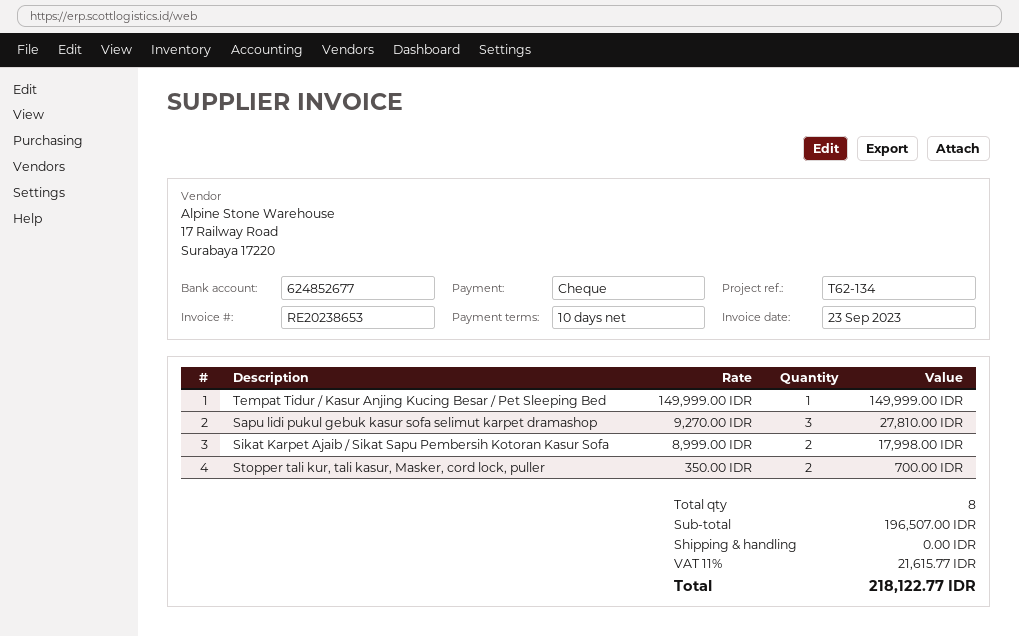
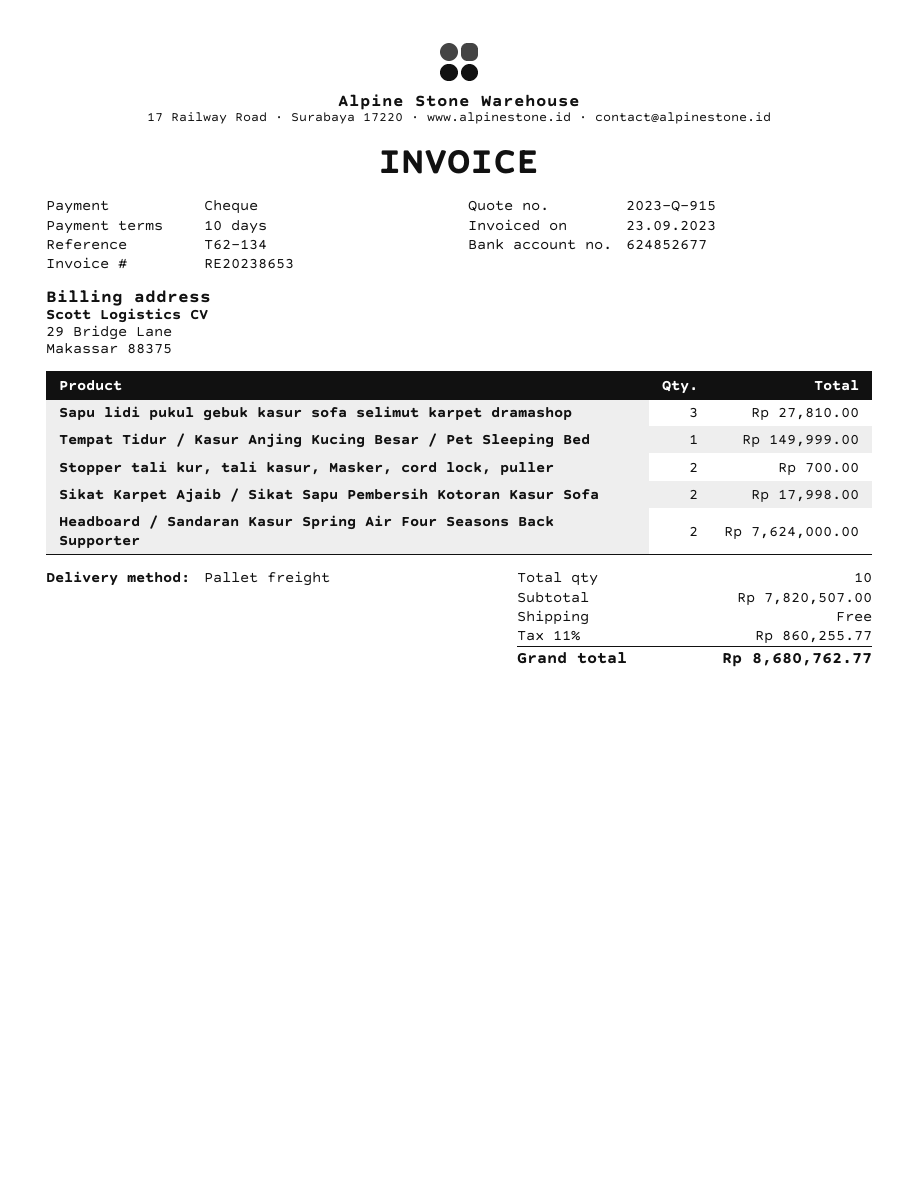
Headboard / Sandaran Kasur Spring Air Four Seasons Back Supporter: none -> 2 for 7624000.00
total quantity: 8 -> 10
subtotal: 196507.00 -> 7820507.00
tax: 11% = 21615.77 -> 11% = 860255.77
total: 218122.77 -> 8680762.77

